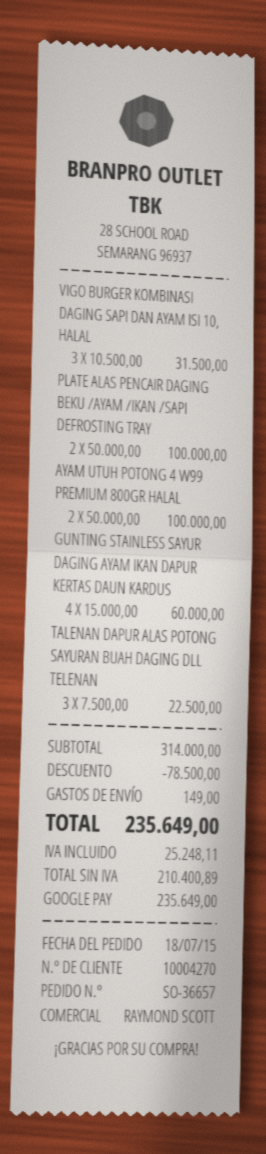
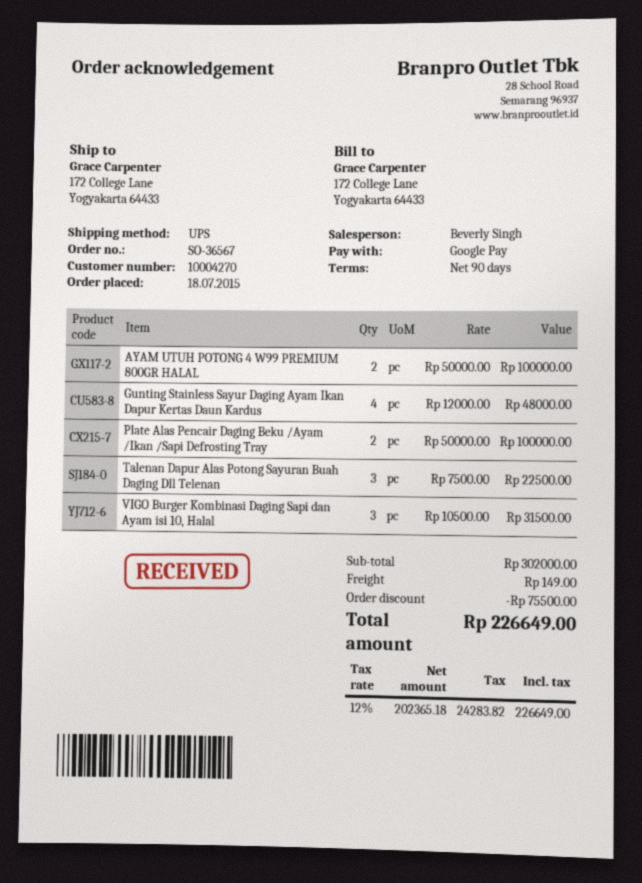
order number: SO-36657 -> SO-36567
sales rep: RAYMOND SCOTT -> Beverly Singh
GUNTING STAINLESS SAYUR DAGING AYAM IKAN DAPUR KERTAS DAUN KARDUS: 4 x 15000.00 = 60000.00 -> 4 x 12000.00 = 48000.00
subtotal: 314000.00 -> 302000.00
discount: 78500.00 -> 75500.00
net: 210400.89 -> 202365.18
tax: 25248.11 -> 24283.82
total: 235649.00 -> 226649.00

